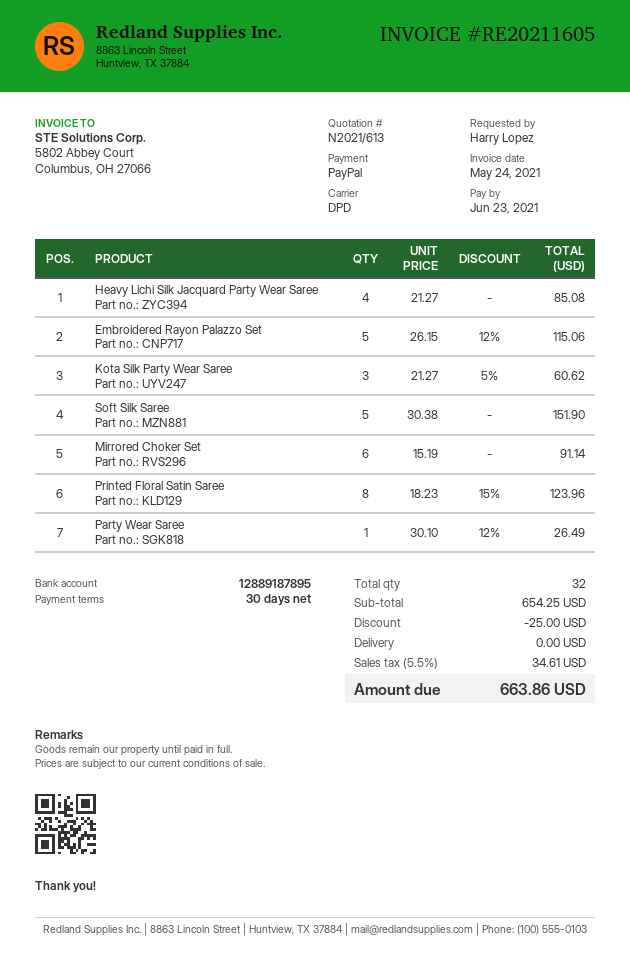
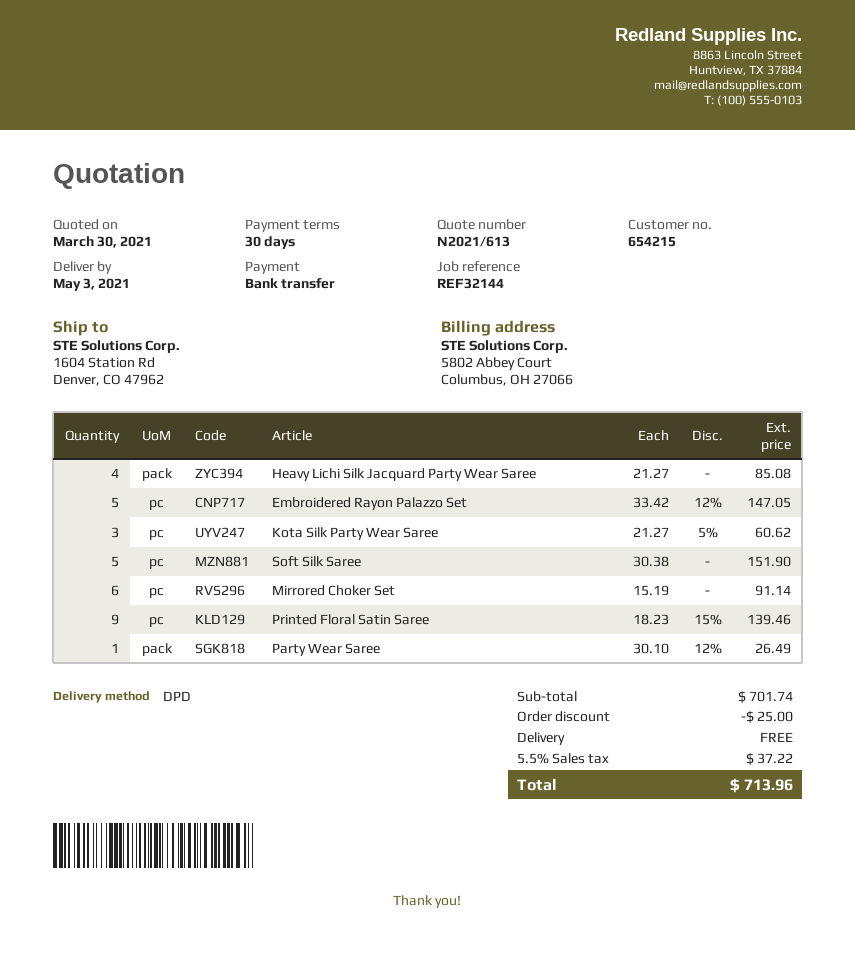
payment method: PayPal -> bank transfer
Embroidered Rayon Palazzo Set: 5 x 26.15 - 12% = 115.06 -> 5 x 33.42 - 12% = 147.05
Printed Floral Satin Saree: 8 x 18.23 - 15% = 123.96 -> 9 x 18.23 - 15% = 139.46
subtotal: 654.25 -> 701.74
tax: 5.5% = 34.61 -> 5.5% = 37.22
total: 663.86 -> 713.96

